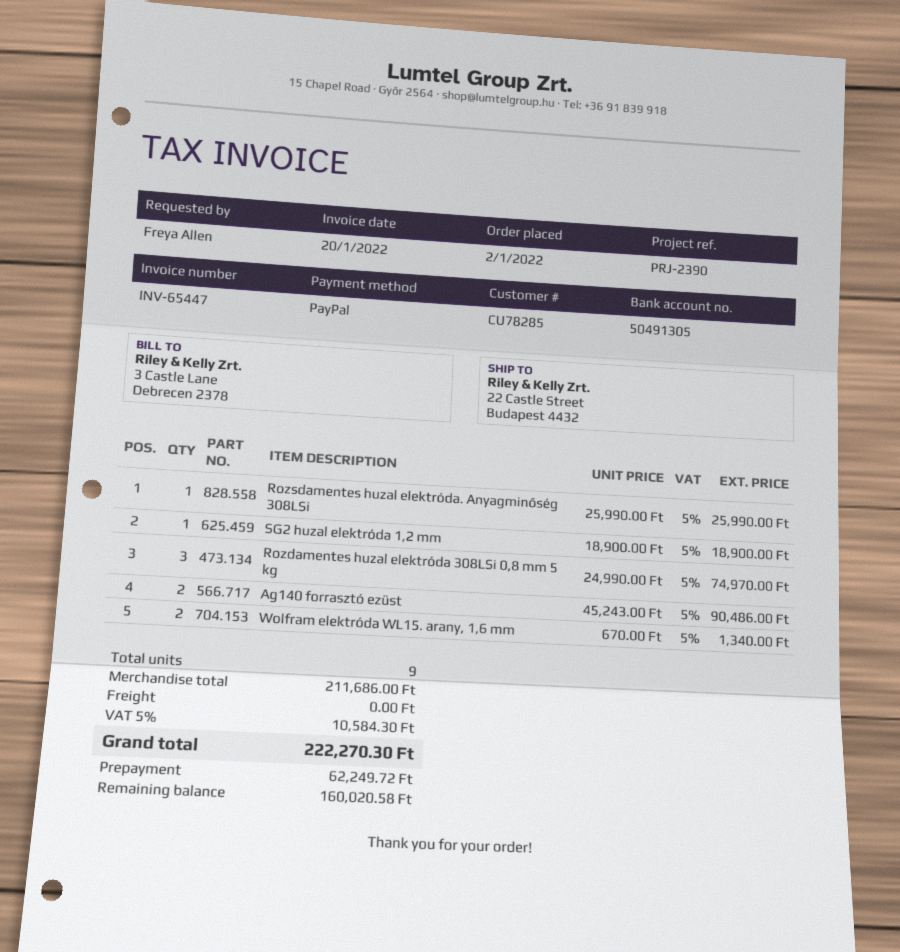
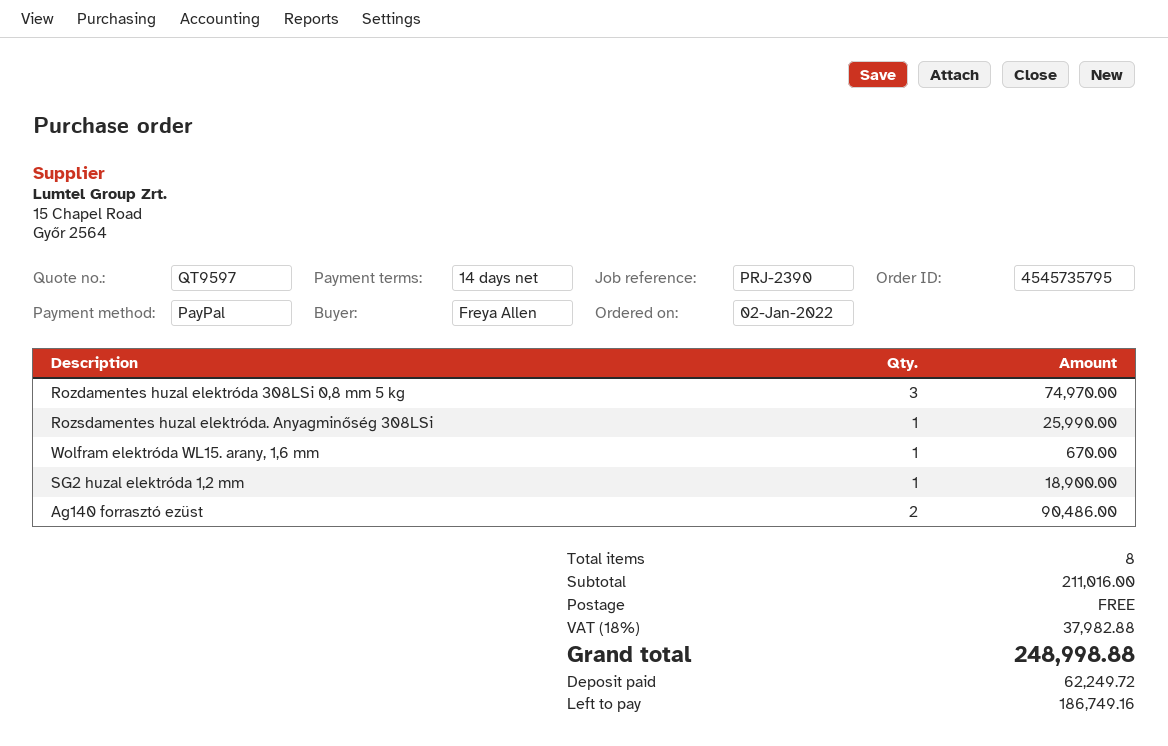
Wolfram elektróda WL15. arany, 1,6 mm: 2 for 1340.00 -> 1 for 670.00
total quantity: 9 -> 8
subtotal: 211686.00 -> 211016.00
tax: 5% = 10584.30 -> 18% = 37982.88
total: 222270.30 -> 248998.88
balance: 160020.58 -> 186749.16

